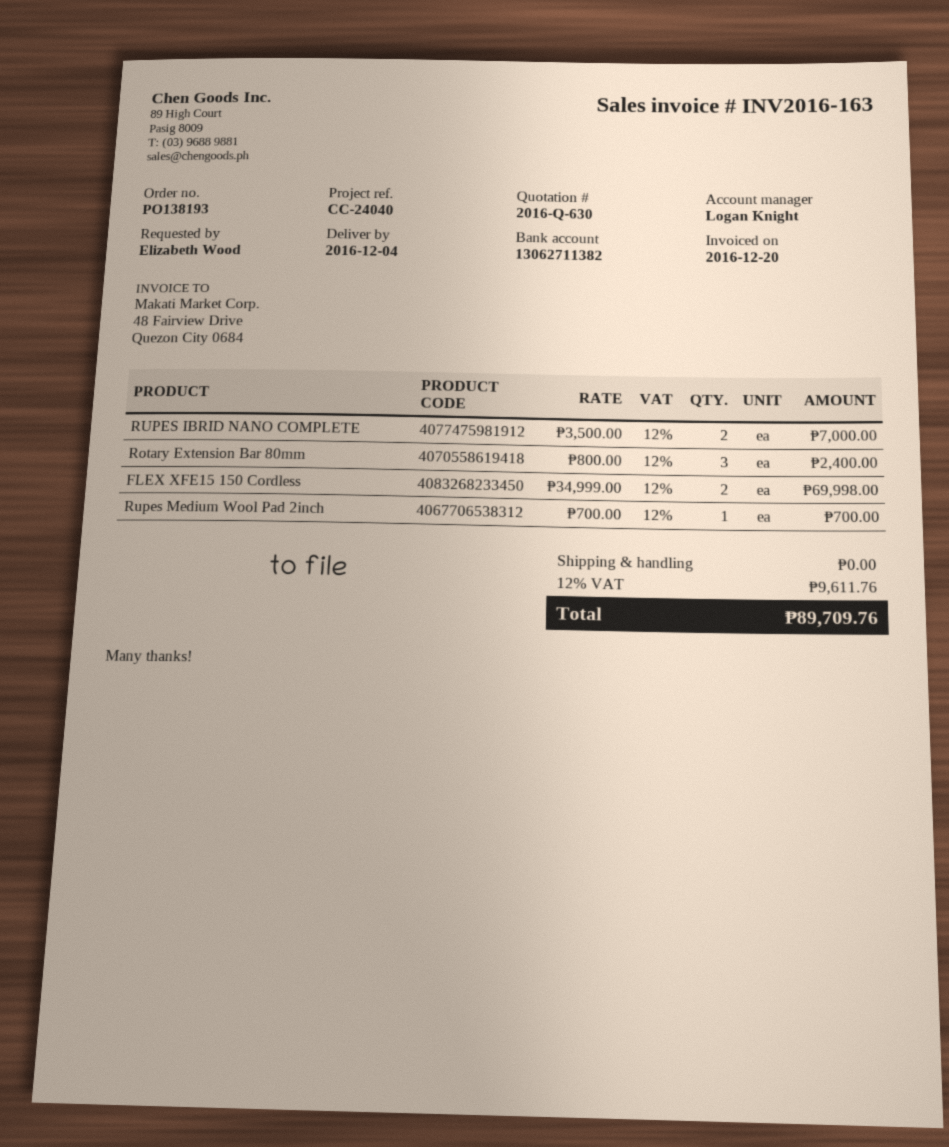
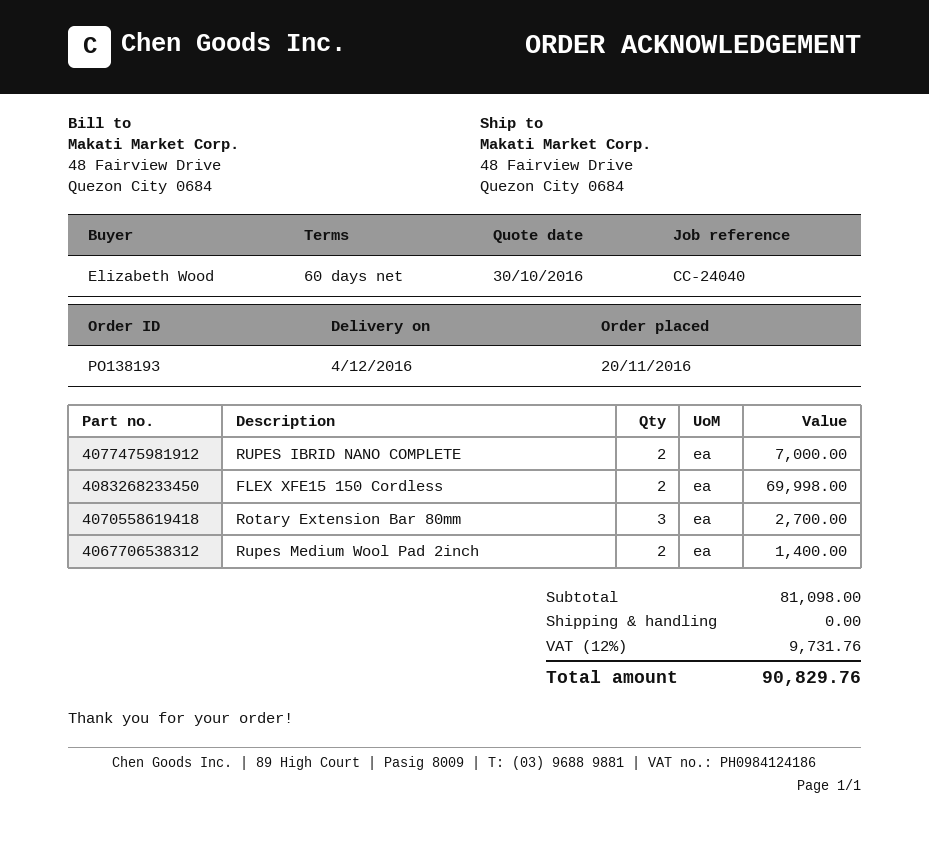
Rotary Extension Bar 80mm: 3 for 2400.00 -> 3 for 2700.00
Rupes Medium Wool Pad 2inch: 1 for 700.00 -> 2 for 1400.00
tax: 12% = 9611.76 -> 12% = 9731.76
total: 89709.76 -> 90829.76

